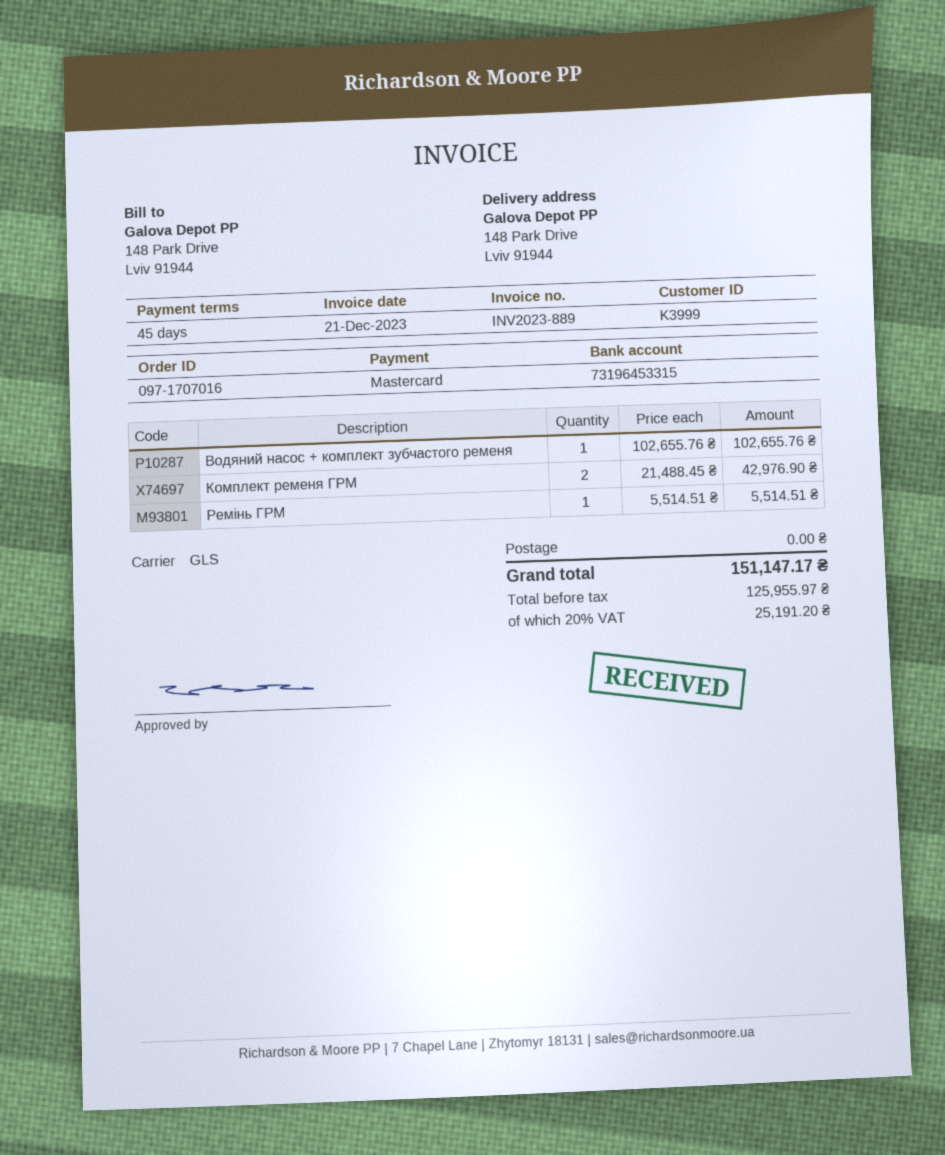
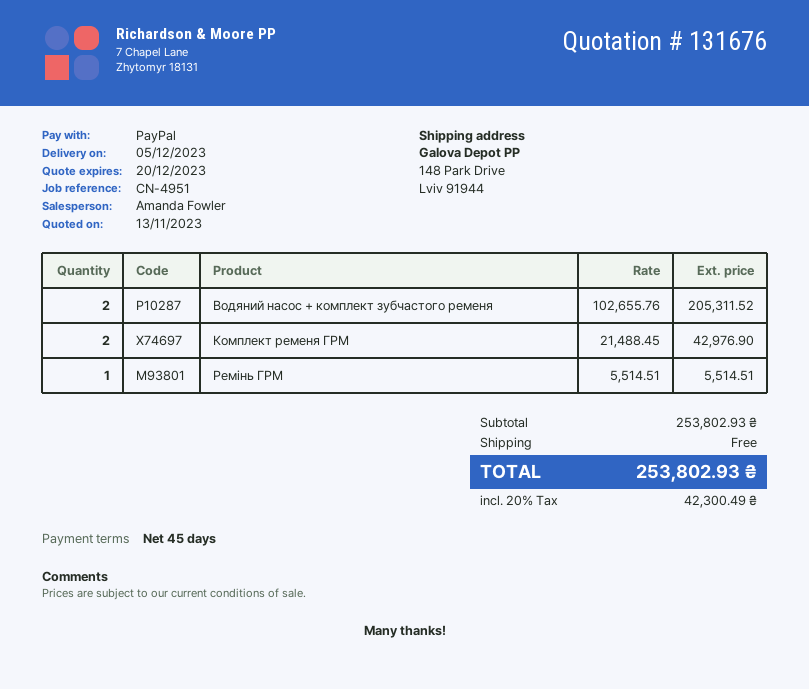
payment method: Mastercard -> PayPal
Водяний насос + комплект зубчастого ременя: 1 x 102655.76 = 102655.76 -> 2 x 102655.76 = 205311.52
tax: 20% = 25191.20 -> 20% = 42300.49
total: 151147.17 -> 253802.93

